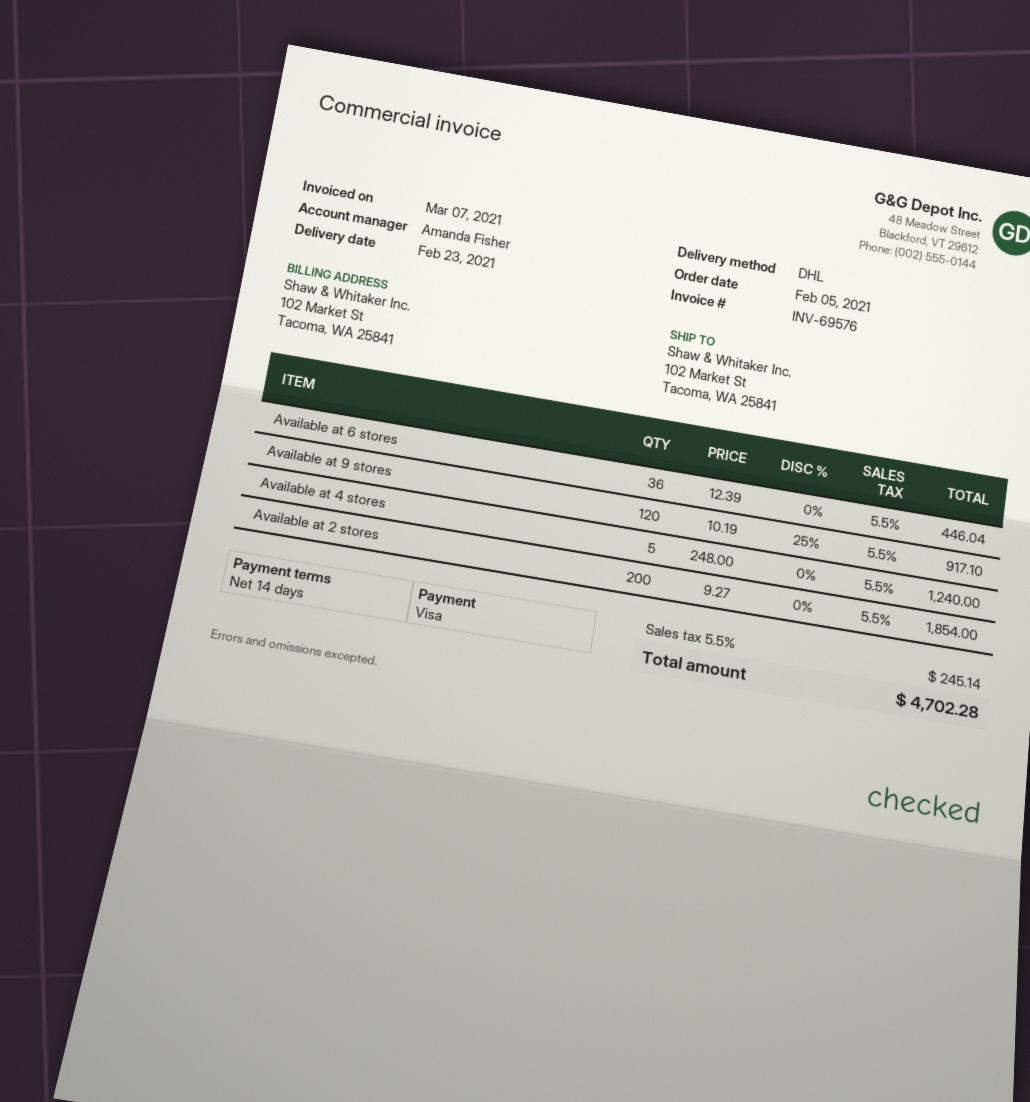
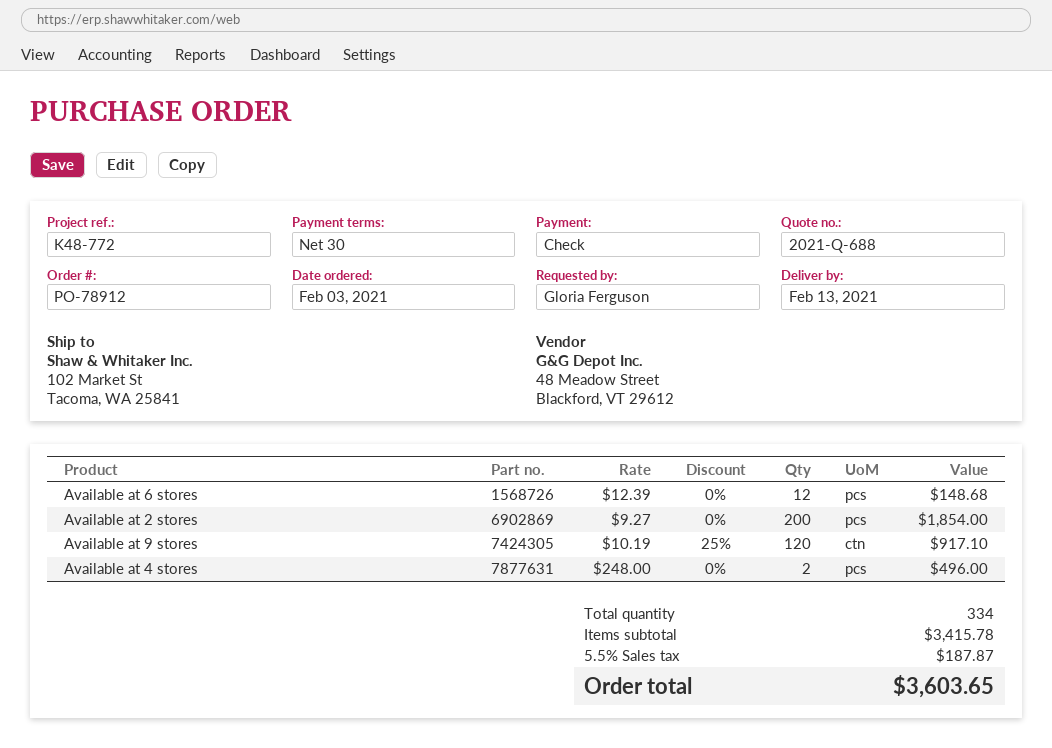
order date: 2021-02-05 -> 2021-02-03
delivery date: 2021-02-23 -> 2021-02-13
payment terms: 14 days -> 30 days
payment method: Visa -> cheque
Available at 6 stores: 36 x 12.39 = 446.04 -> 12 x 12.39 = 148.68
Available at 4 stores: 5 x 248.00 = 1240.00 -> 2 x 248.00 = 496.00
tax: 5.5% = 245.14 -> 5.5% = 187.87
total: 4702.28 -> 3603.65

